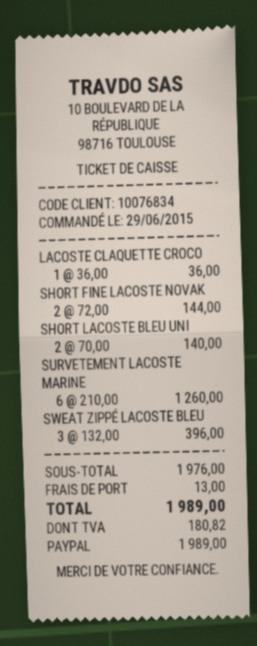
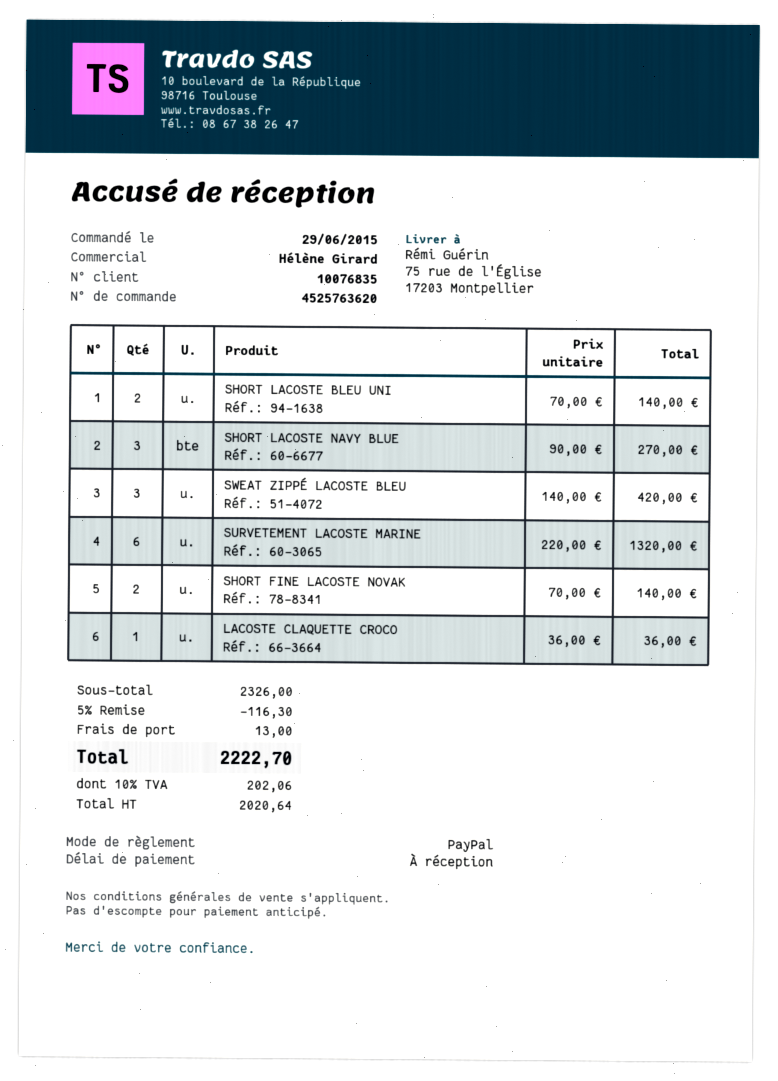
customer number: 10076834 -> 10076835
SHORT FINE LACOSTE NOVAK: 2 x 72.00 = 144.00 -> 2 x 70.00 = 140.00
SURVETEMENT LACOSTE MARINE: 6 x 210.00 = 1260.00 -> 6 x 220.00 = 1320.00
SWEAT ZIPPÉ LACOSTE BLEU: 3 x 132.00 = 396.00 -> 3 x 140.00 = 420.00
SHORT LACOSTE NAVY BLUE: none -> 3 x 90.00 = 270.00
subtotal: 1976.00 -> 2326.00
discount: none -> 5% = 116.30
tax: 180.82 -> 202.06
total: 1989.00 -> 2222.70

